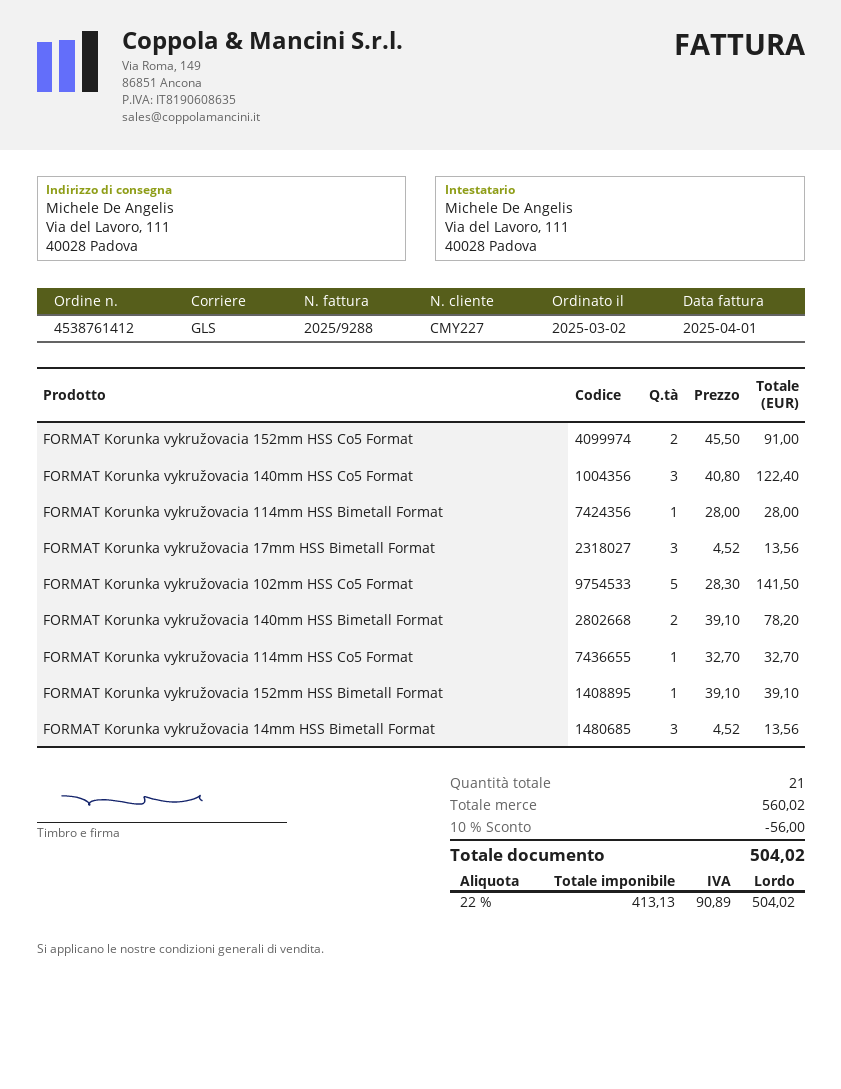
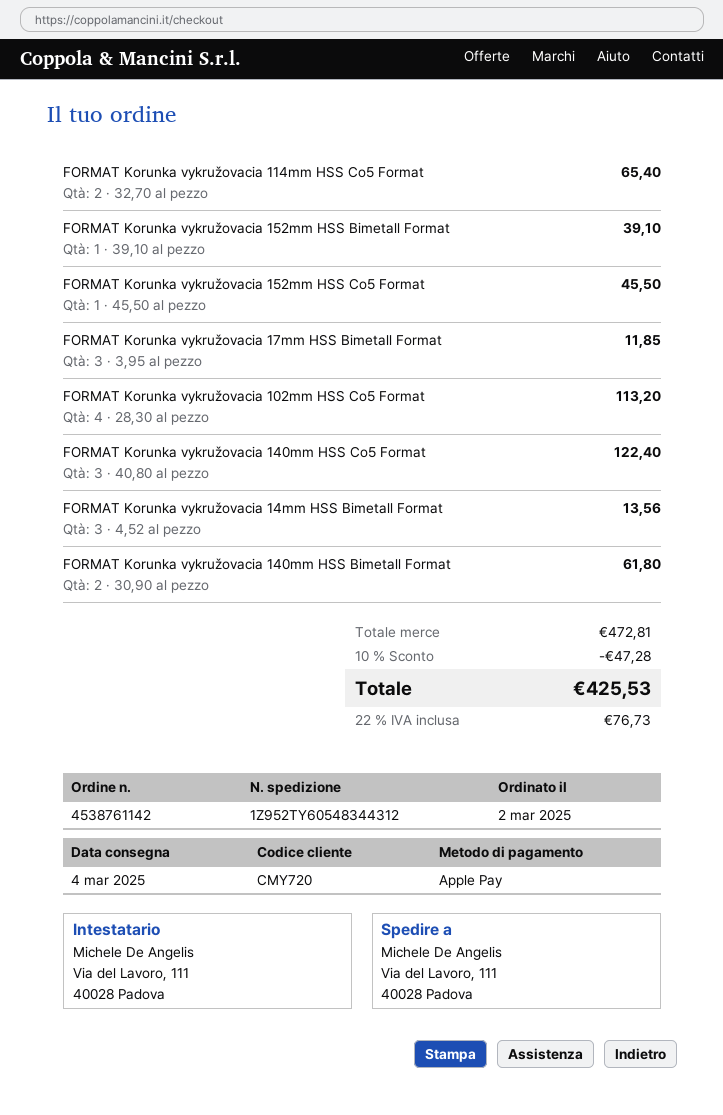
order number: 4538761412 -> 4538761142
customer number: CMY227 -> CMY720
FORMAT Korunka vykružovacia 152mm HSS Co5 Format: 2 x 45.50 = 91.00 -> 1 x 45.50 = 45.50
FORMAT Korunka vykružovacia 114mm HSS Bimetall Format: 1 x 28.00 = 28.00 -> none
FORMAT Korunka vykružovacia 17mm HSS Bimetall Format: 3 x 4.52 = 13.56 -> 3 x 3.95 = 11.85
FORMAT Korunka vykružovacia 102mm HSS Co5 Format: 5 x 28.30 = 141.50 -> 4 x 28.30 = 113.20
FORMAT Korunka vykružovacia 140mm HSS Bimetall Format: 2 x 39.10 = 78.20 -> 2 x 30.90 = 61.80
FORMAT Korunka vykružovacia 114mm HSS Co5 Format: 1 x 32.70 = 32.70 -> 2 x 32.70 = 65.40
subtotal: 560.02 -> 472.81
discount: 10% = 56.00 -> 10% = 47.28
tax: 22% = 90.89 -> 22% = 76.73
total: 504.02 -> 425.53

